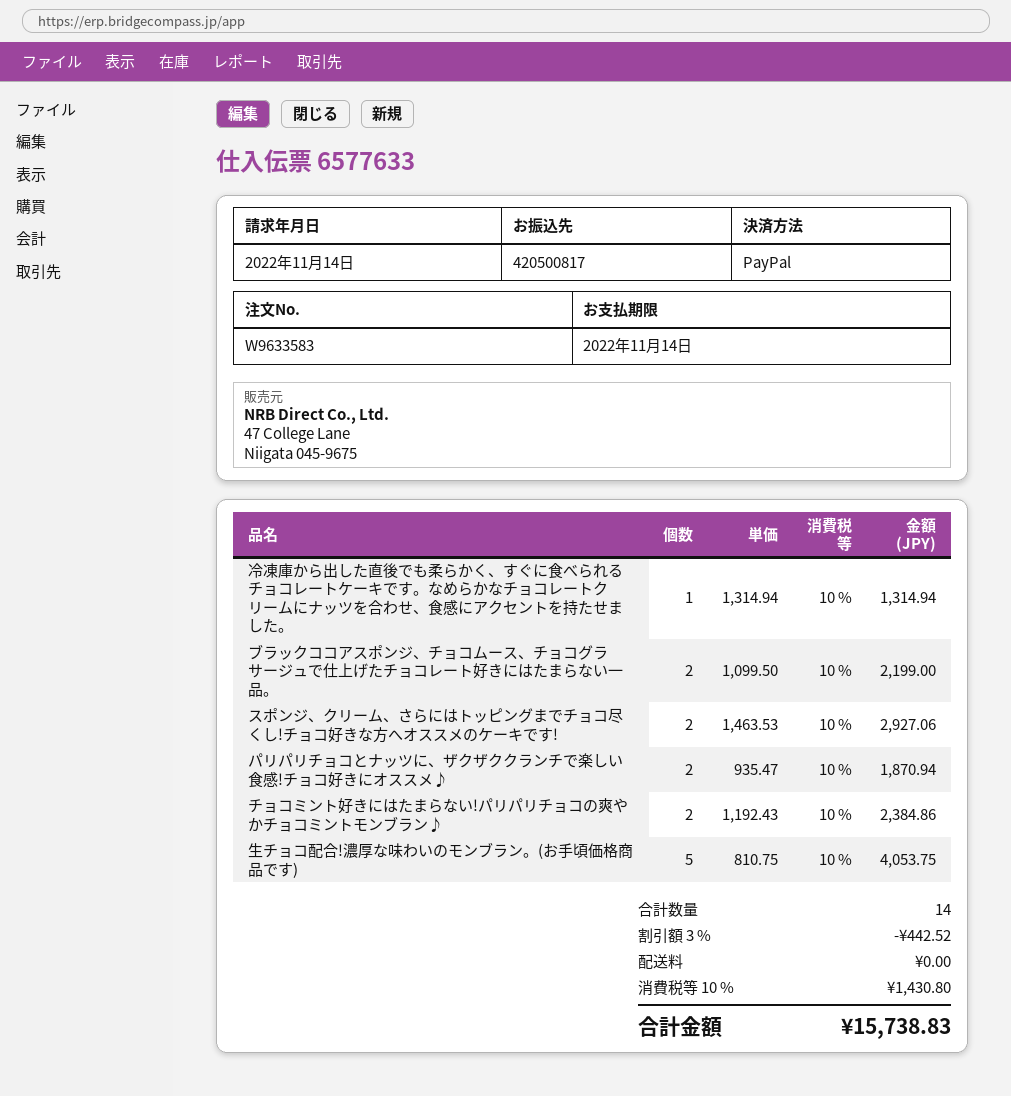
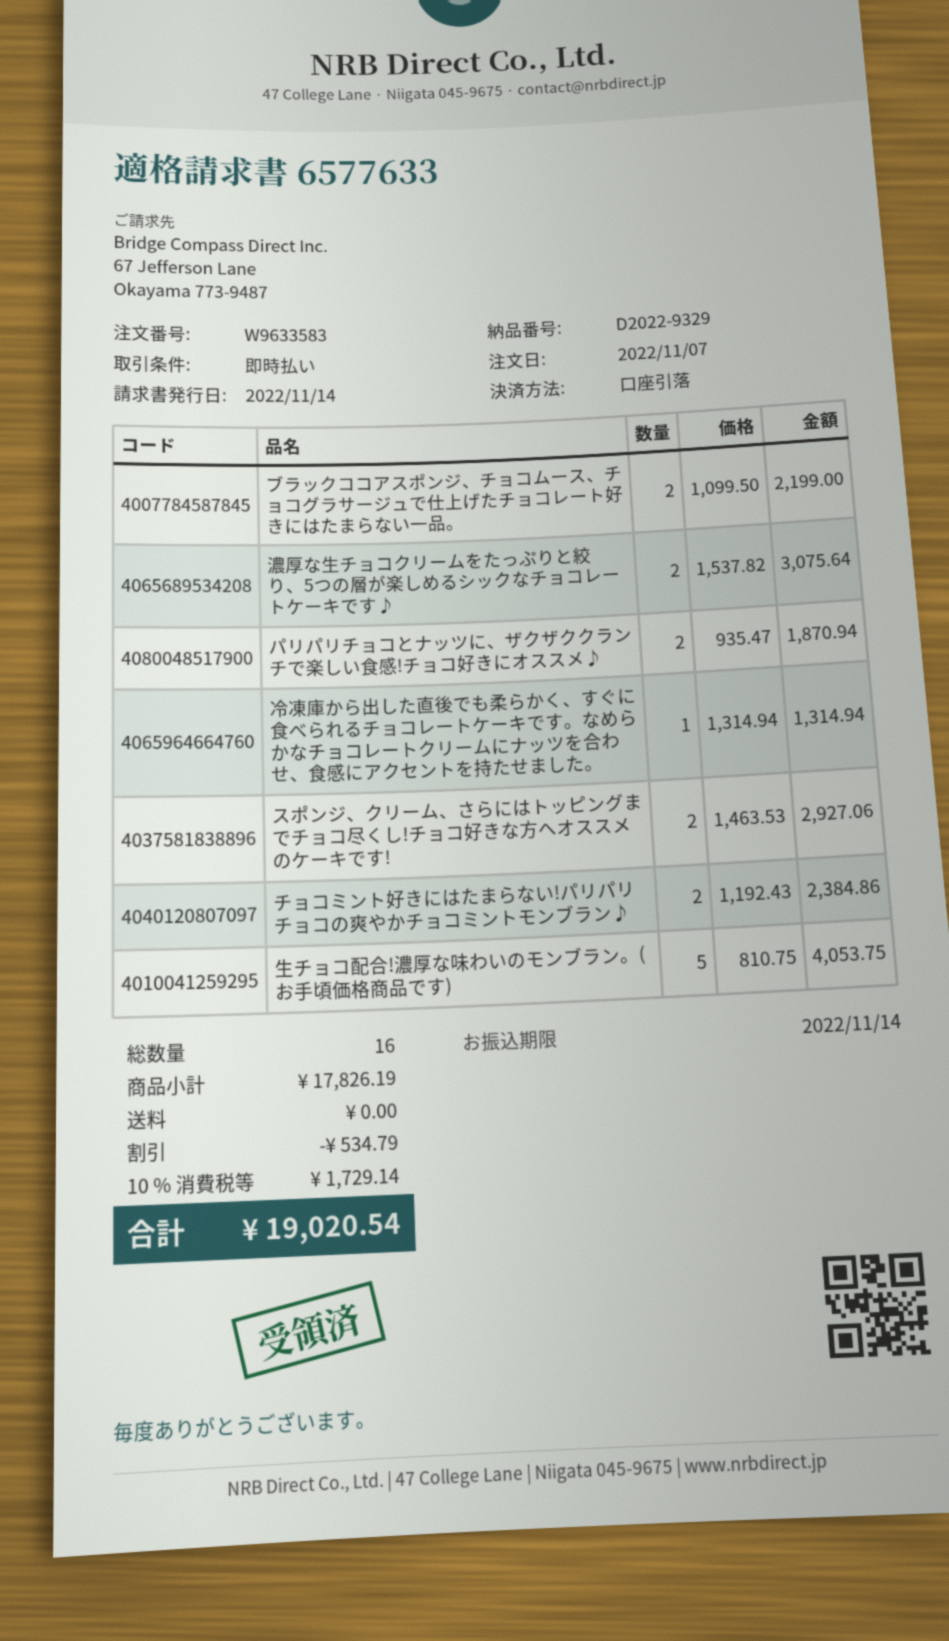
payment method: PayPal -> direct debit
濃厚な生チョコクリームをたっぷりと絞り、5つの層が楽しめるシックなチョコレートケーキです♪: none -> 2 x 1537.82 = 3075.64
total quantity: 14 -> 16
discount: 442.52 -> 534.79
tax: 10% = 1430.80 -> 10% = 1729.14
total: 15738.83 -> 19020.54

